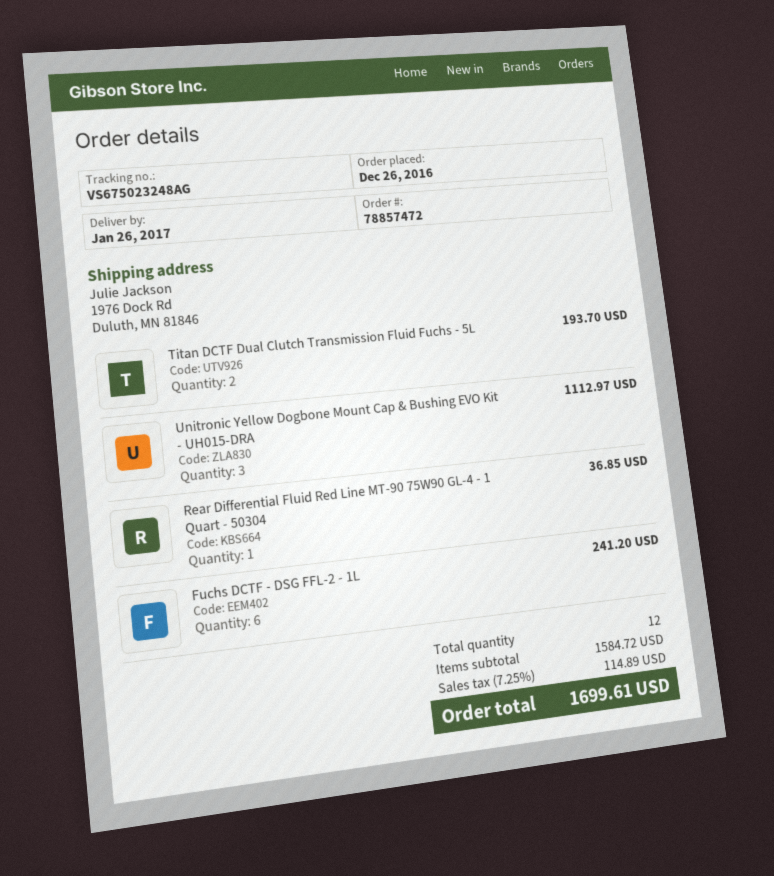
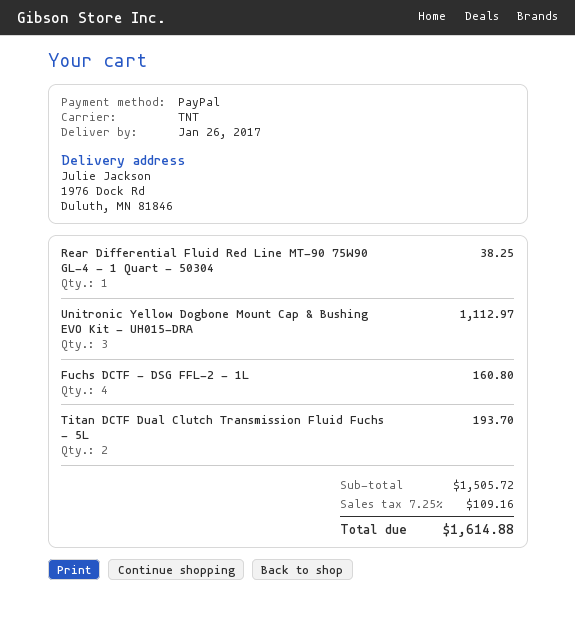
Rear Differential Fluid Red Line MT-90 75W90 GL-4 - 1 Quart - 50304: 1 for 36.85 -> 1 for 38.25
Fuchs DCTF - DSG FFL-2 - 1L: 6 for 241.20 -> 4 for 160.80
subtotal: 1584.72 -> 1505.72
tax: 7.25% = 114.89 -> 7.25% = 109.16
total: 1699.61 -> 1614.88

